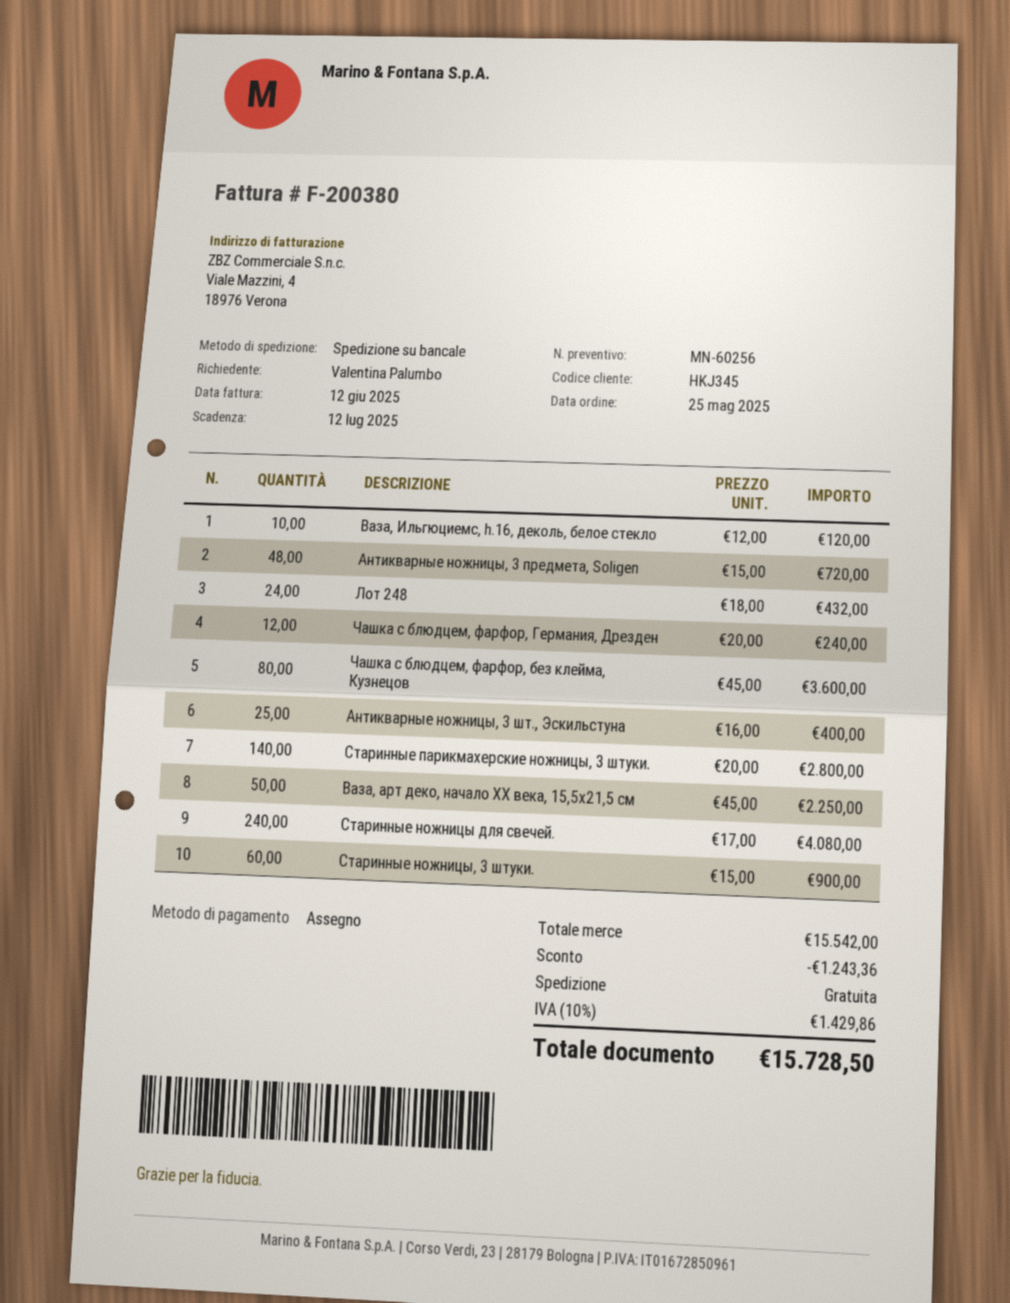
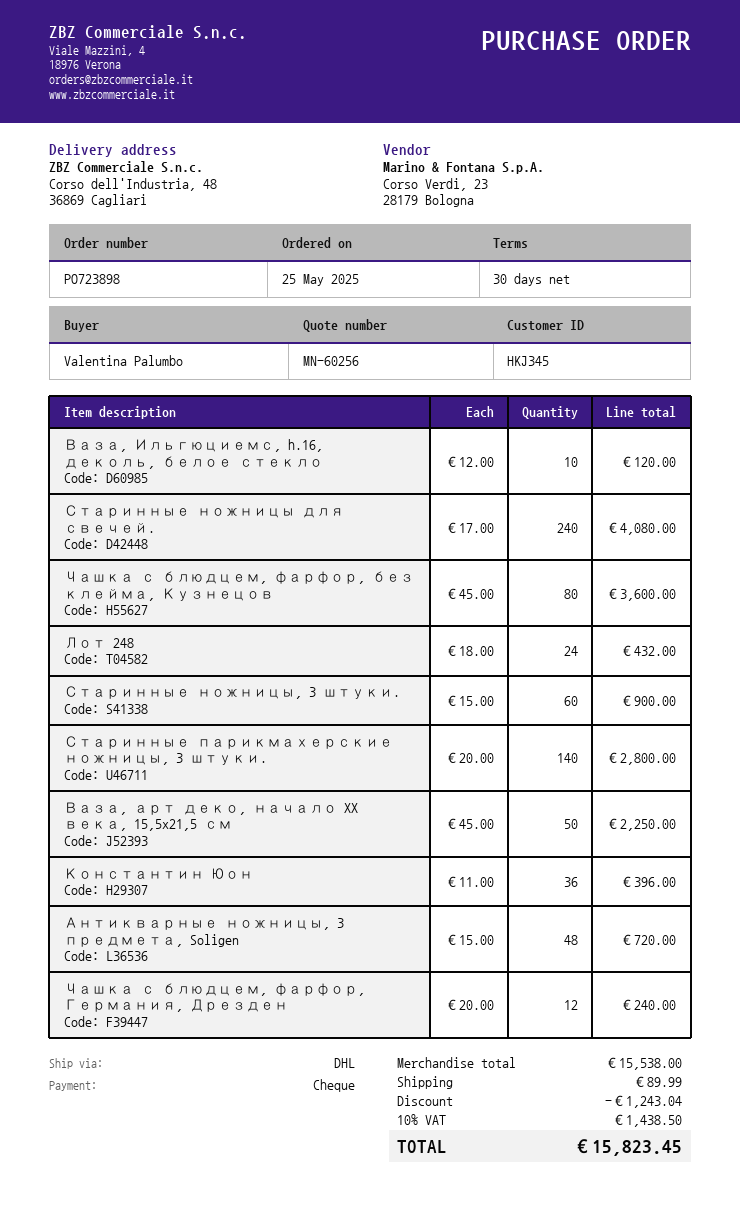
shipping method: pallet freight -> DHL
Антикварные ножницы, 3 шт., Эскильстуна: 25 x 16.00 = 400.00 -> none
Константин Юон: none -> 36 x 11.00 = 396.00
subtotal: 15542.00 -> 15538.00
discount: 1243.36 -> 1243.04
shipping: 0.00 -> 89.99
tax: 10% = 1429.86 -> 10% = 1438.50
total: 15728.50 -> 15823.45

